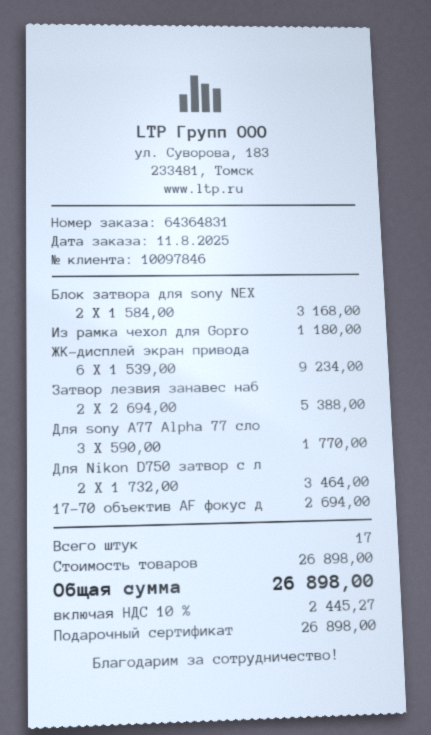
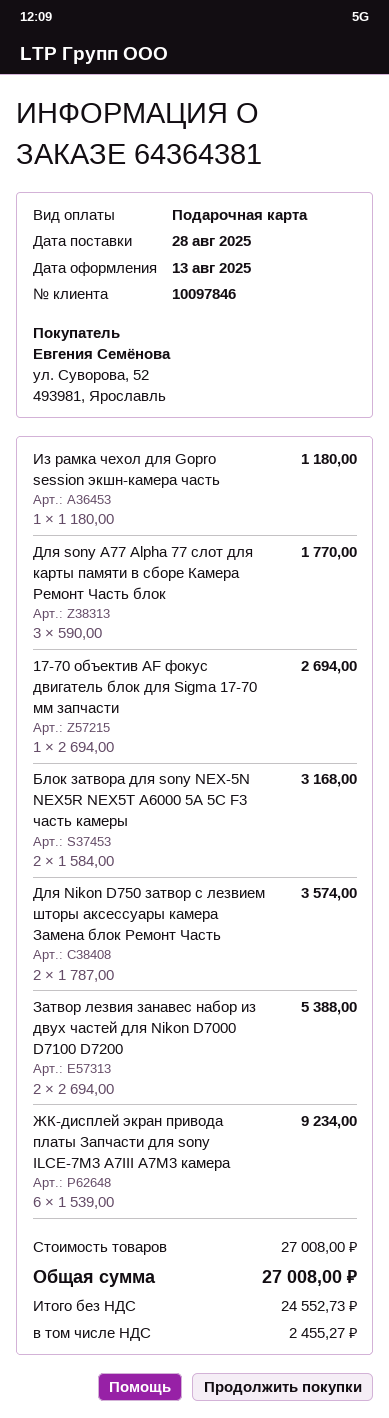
order number: 64364831 -> 64364381
order date: 2025-08-11 -> 2025-08-13
Для Nikon D750 затвор с л: 2 x 1732.00 = 3464.00 -> 2 x 1787.00 = 3574.00
subtotal: 26898.00 -> 27008.00
tax: 2445.27 -> 2455.27
total: 26898.00 -> 27008.00

